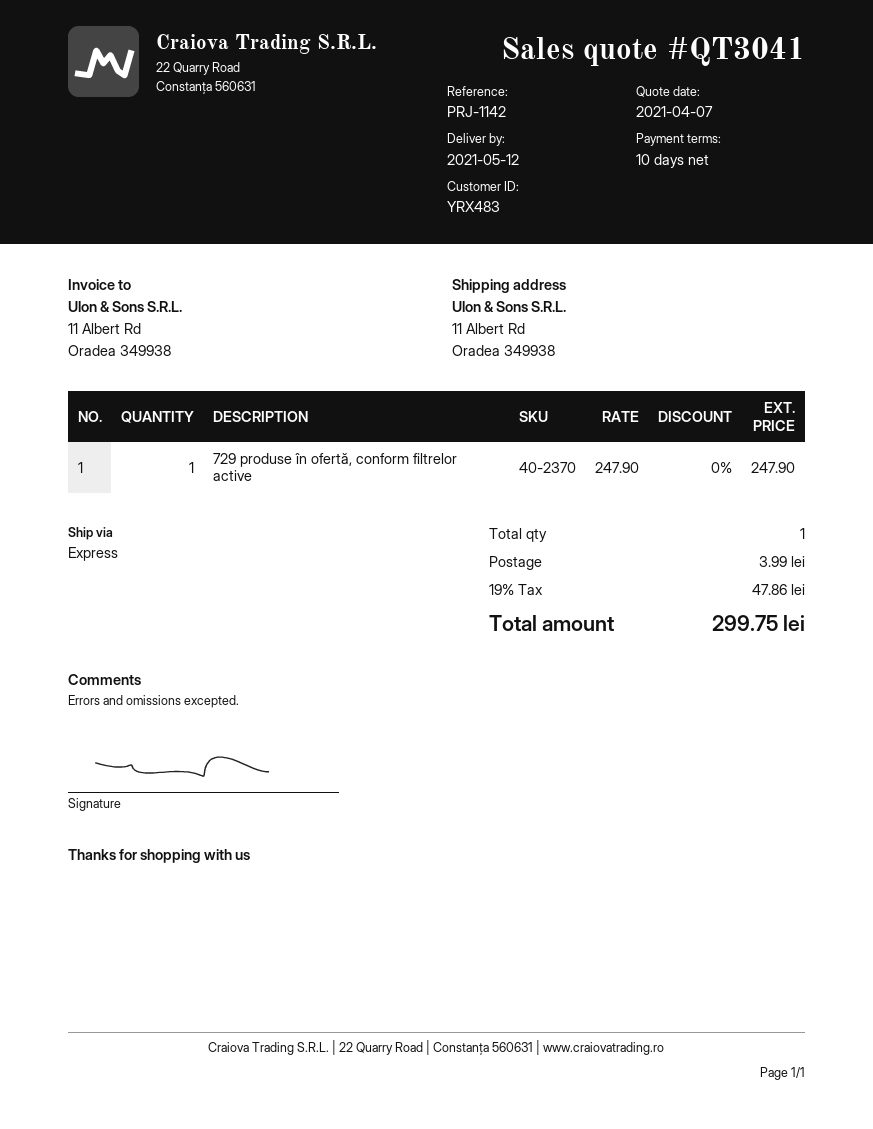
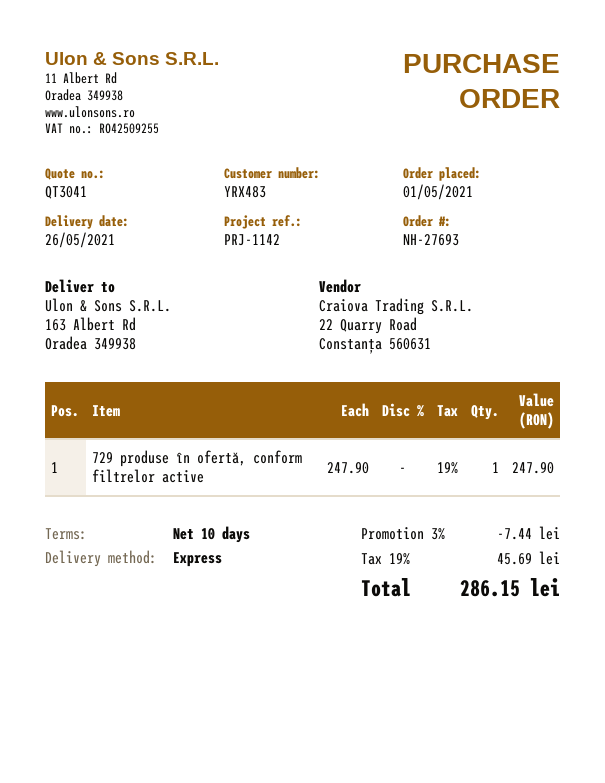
delivery date: 2021-05-12 -> 2021-05-26
ship to: 11 Albert Rd, Oradea 349938 -> 163 Albert Rd, Oradea 349938
discount: none -> 3% = 7.44
shipping: 3.99 -> none
tax: 19% = 47.86 -> 19% = 45.69
total: 299.75 -> 286.15

